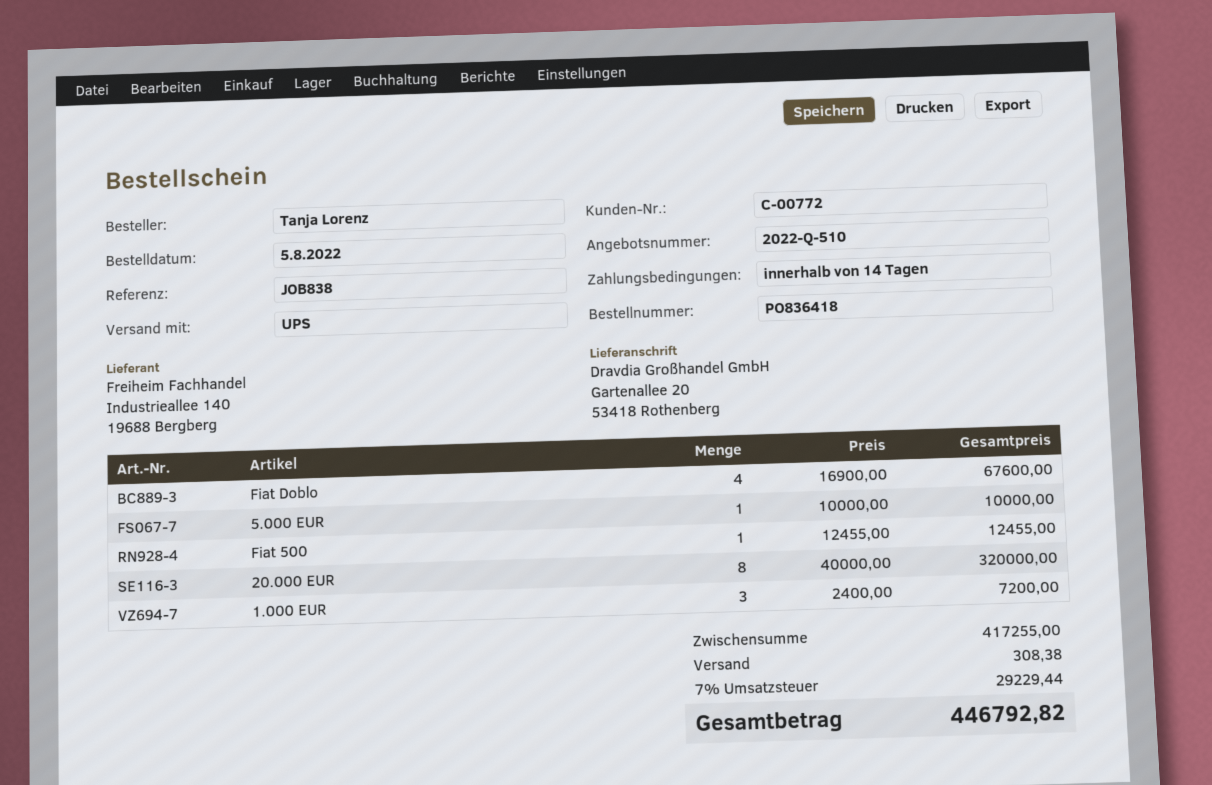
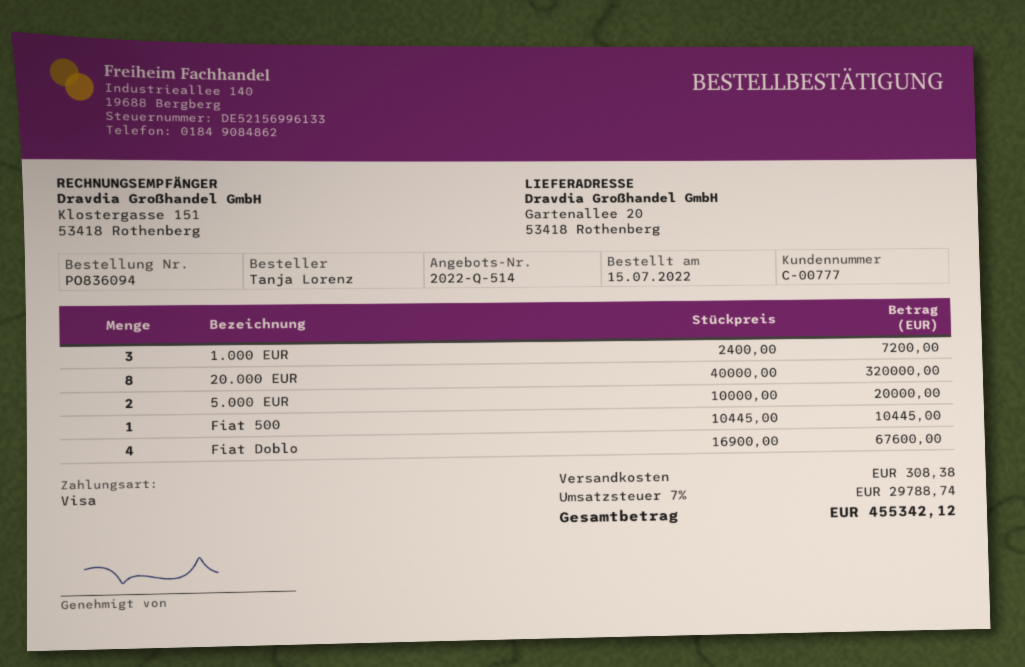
quote number: 2022-Q-510 -> 2022-Q-514
order number: PO836418 -> PO836094
order date: 2022-08-05 -> 2022-07-15
customer number: C-00772 -> C-00777
5.000 EUR: 1 x 10000.00 = 10000.00 -> 2 x 10000.00 = 20000.00
Fiat 500: 1 x 12455.00 = 12455.00 -> 1 x 10445.00 = 10445.00
tax: 7% = 29229.44 -> 7% = 29788.74
total: 446792.82 -> 455342.12

